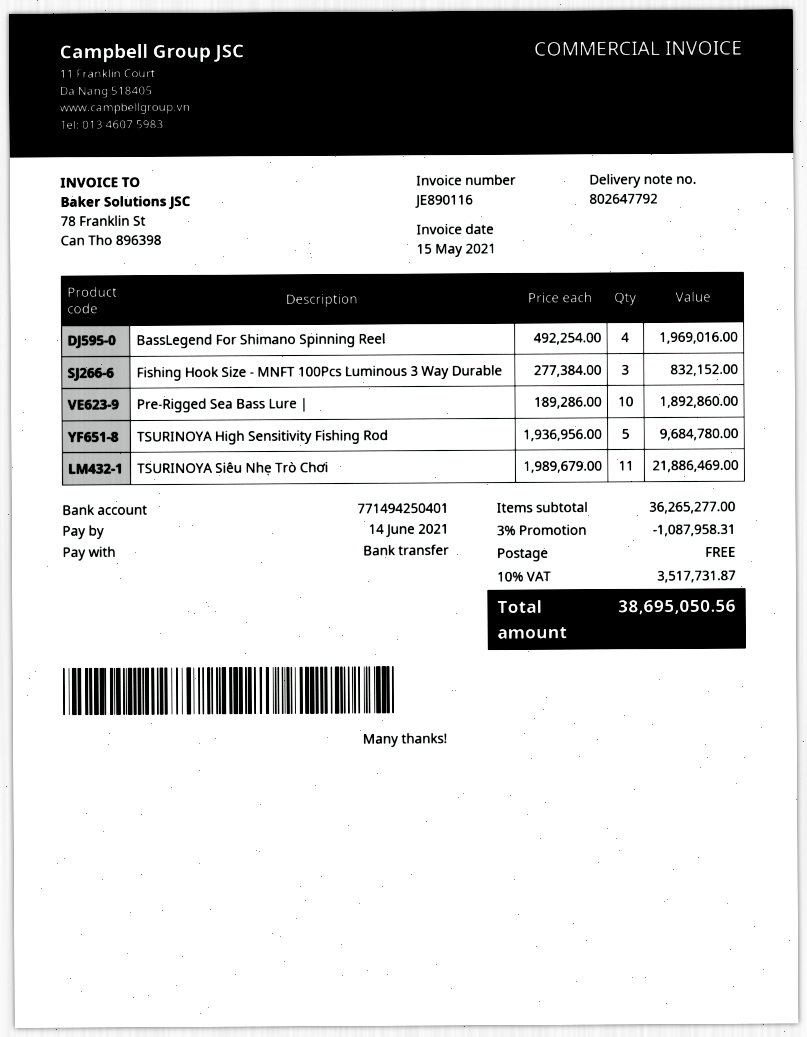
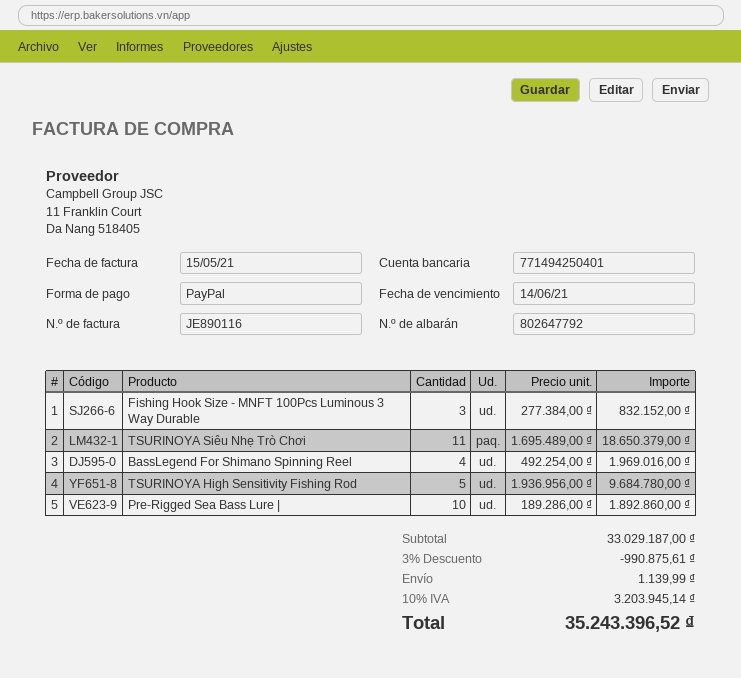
payment method: bank transfer -> PayPal
TSURINOYA Siêu Nhẹ Trò Chơi: 11 x 1989679.00 = 21886469.00 -> 11 x 1695489.00 = 18650379.00
subtotal: 36265277.00 -> 33029187.00
discount: 3% = 1087958.31 -> 3% = 990875.61
shipping: 0.00 -> 1139.99
tax: 10% = 3517731.87 -> 10% = 3203945.14
total: 38695050.56 -> 35243396.52

